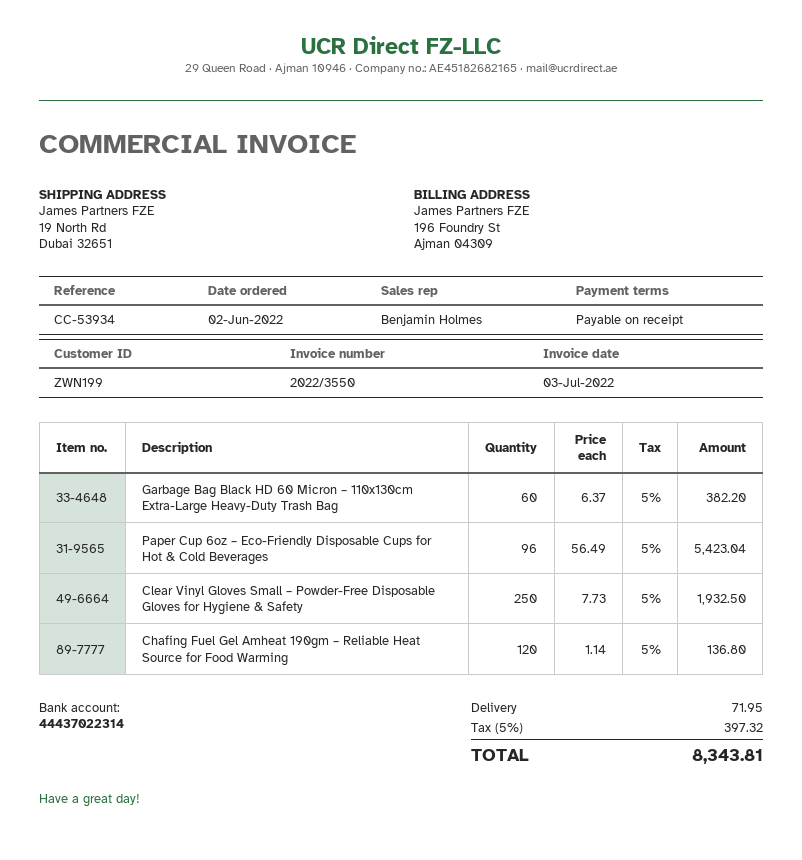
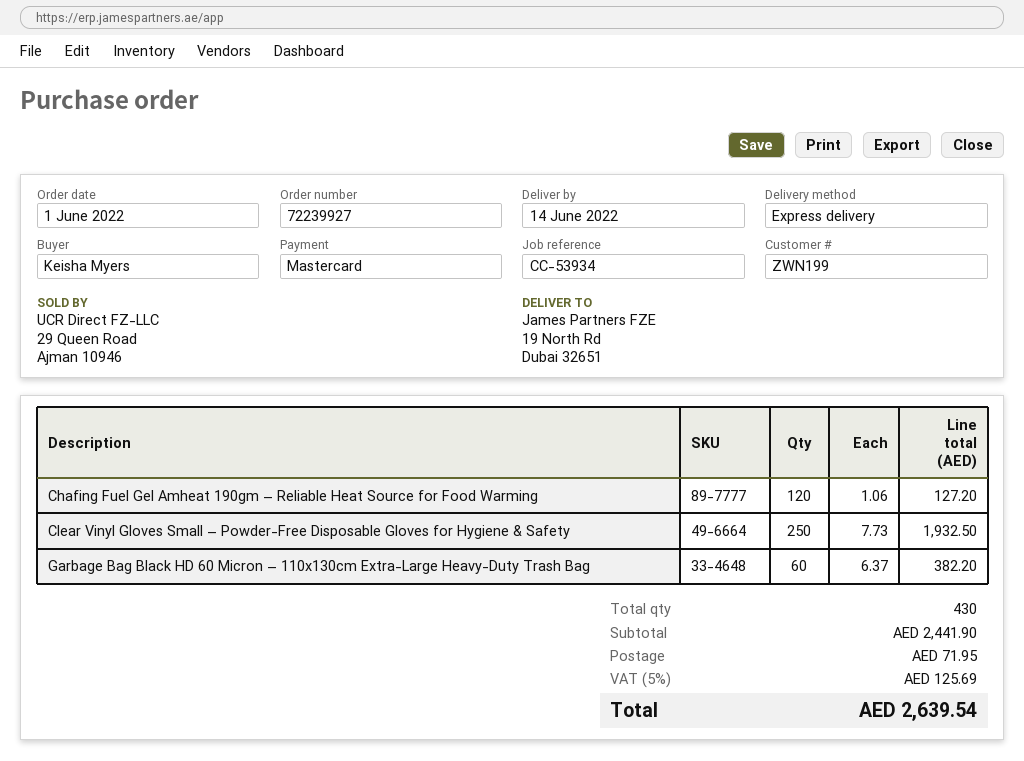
order date: 2022-06-02 -> 2022-06-01
Paper Cup 6oz – Eco-Friendly Disposable Cups for Hot & Cold Beverages: 96 x 56.49 = 5423.04 -> none
Chafing Fuel Gel Amheat 190gm – Reliable Heat Source for Food Warming: 120 x 1.14 = 136.80 -> 120 x 1.06 = 127.20
tax: 5% = 397.32 -> 5% = 125.69
total: 8343.81 -> 2639.54

